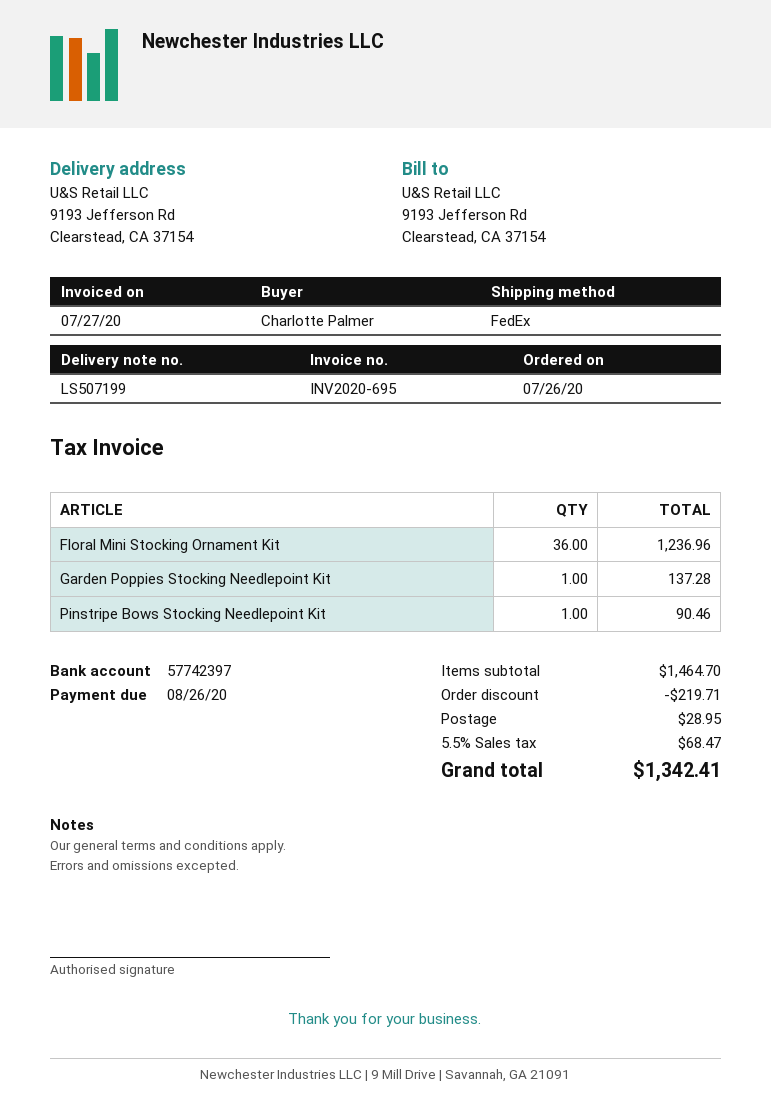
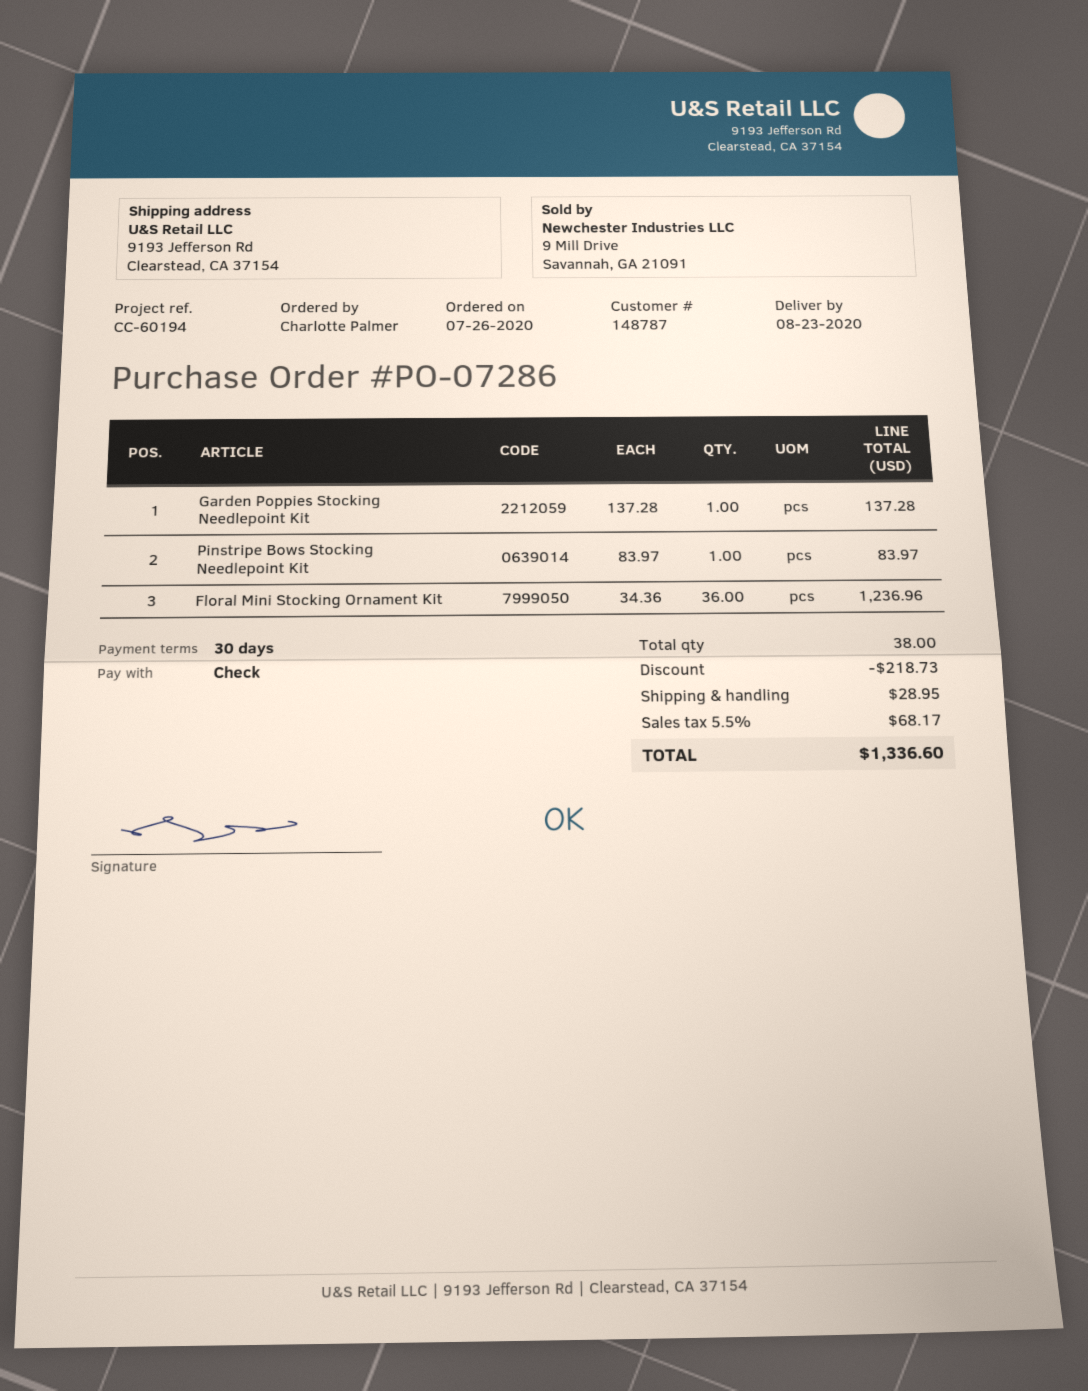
Pinstripe Bows Stocking Needlepoint Kit: 1 for 90.46 -> 1 for 83.97
discount: 219.71 -> 218.73
tax: 5.5% = 68.47 -> 5.5% = 68.17
total: 1342.41 -> 1336.60

